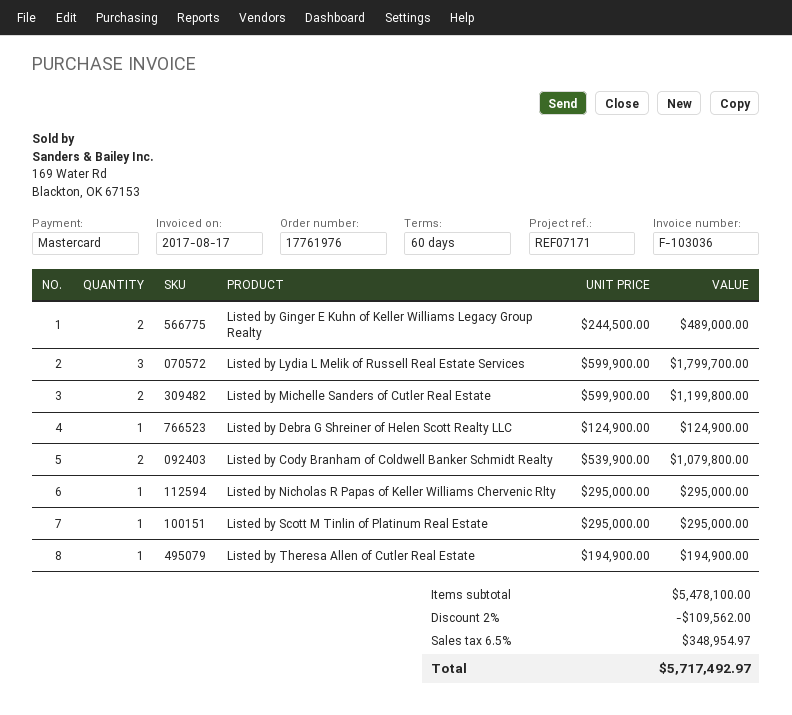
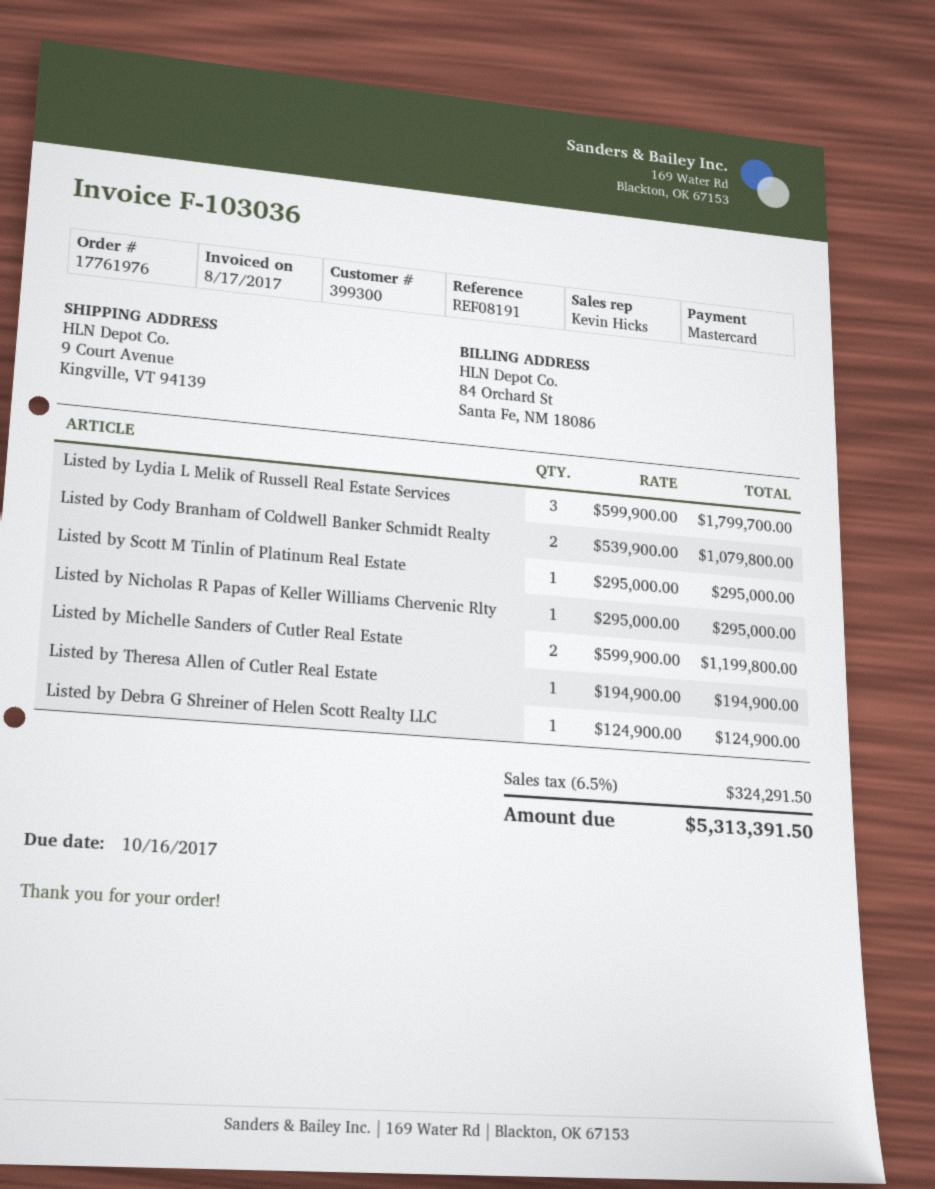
reference: REF07171 -> REF08191
Listed by Ginger E Kuhn of Keller Williams Legacy Group Realty: 2 x 244500.00 = 489000.00 -> none
discount: 2% = 109562.00 -> none
tax: 6.5% = 348954.97 -> 6.5% = 324291.50
total: 5717492.97 -> 5313391.50

